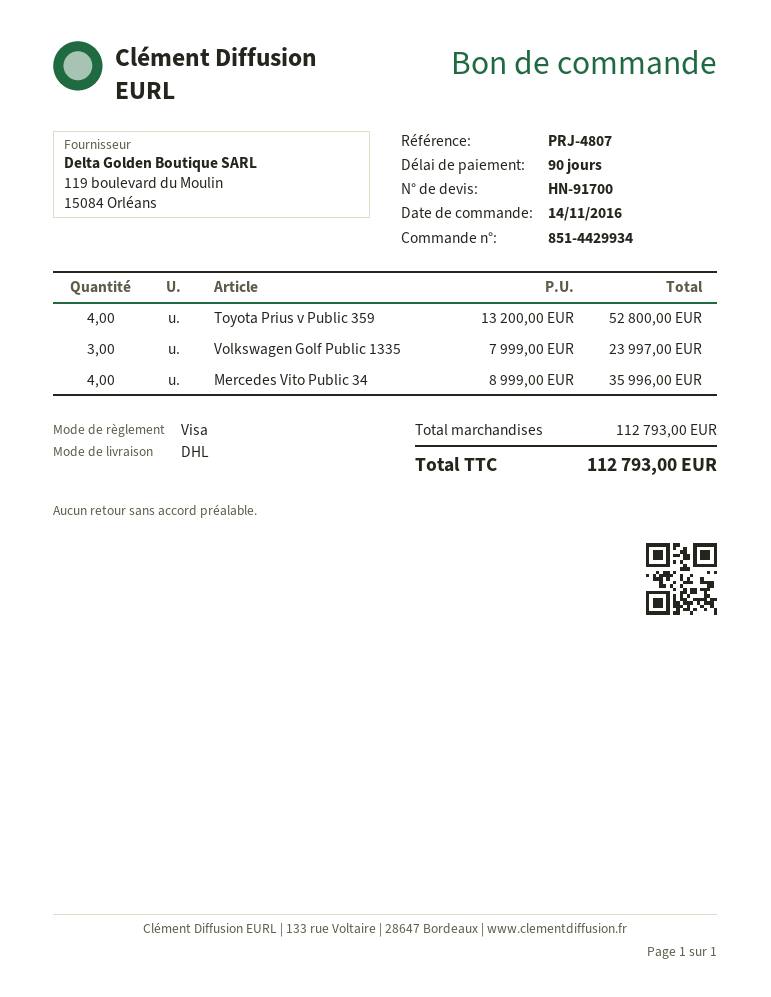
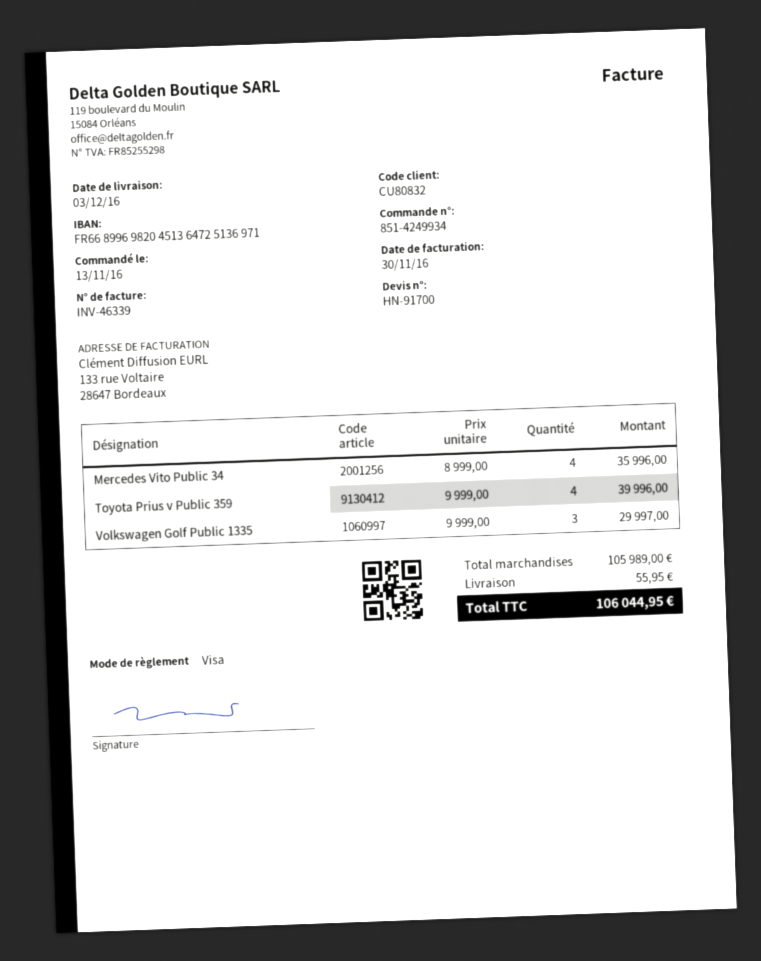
order number: 851-4429934 -> 851-4249934
order date: 2016-11-14 -> 2016-11-13
Toyota Prius v Public 359: 4 x 13200.00 = 52800.00 -> 4 x 9999.00 = 39996.00
Volkswagen Golf Public 1335: 3 x 7999.00 = 23997.00 -> 3 x 9999.00 = 29997.00
subtotal: 112793.00 -> 105989.00
shipping: none -> 55.95
total: 112793.00 -> 106044.95

